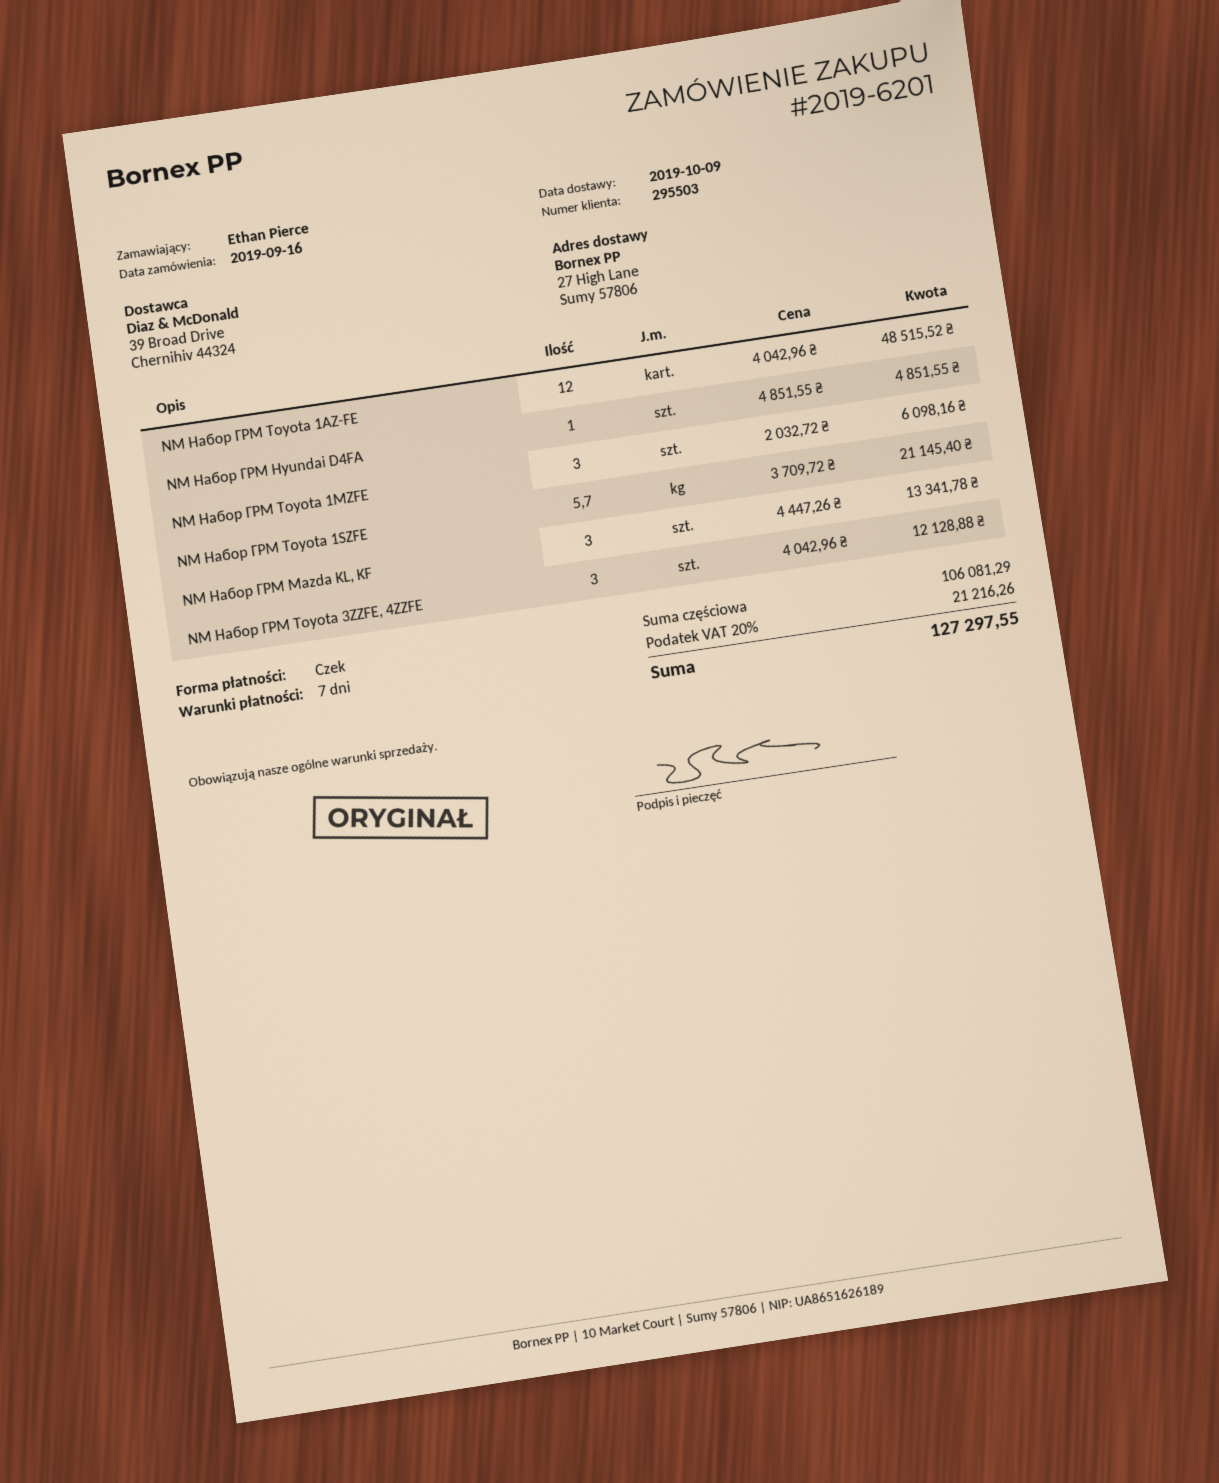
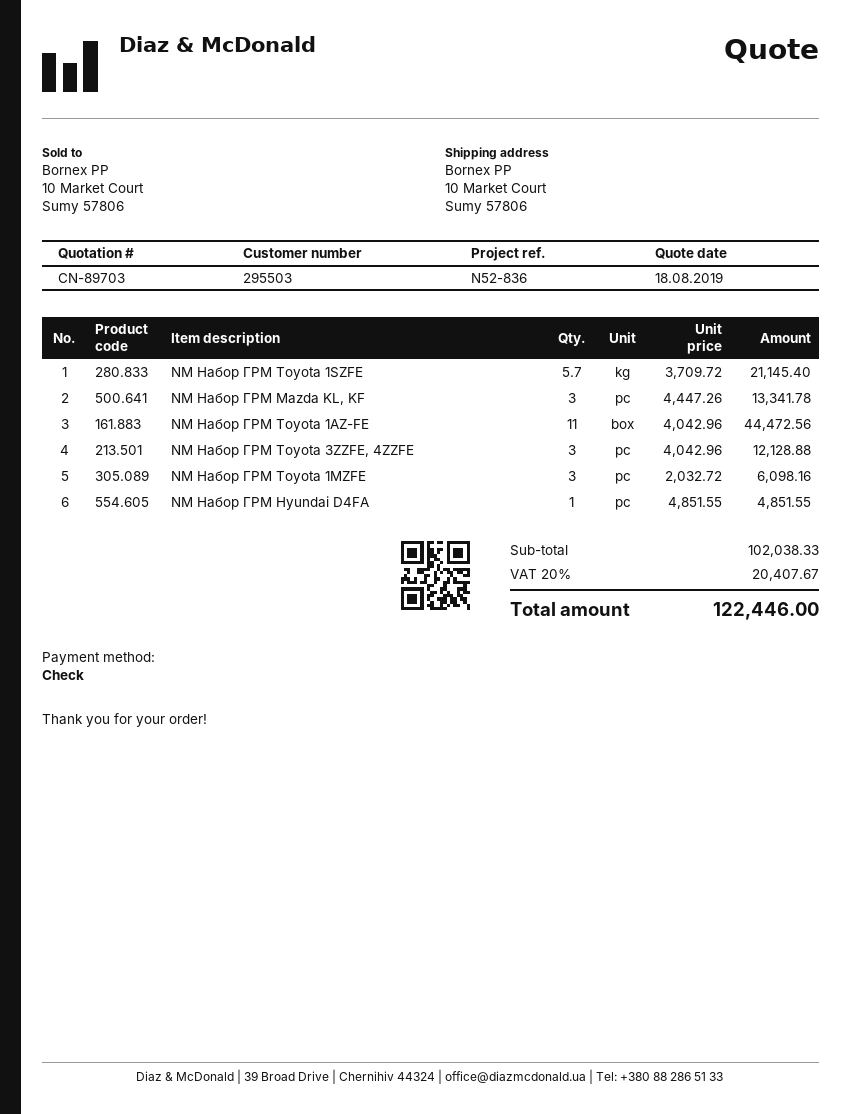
ship to: 27 High Lane, Sumy 57806 -> 10 Market Court, Sumy 57806
NM Набор ГРМ Toyota 1AZ-FE: 12 x 4042.96 = 48515.52 -> 11 x 4042.96 = 44472.56
subtotal: 106081.29 -> 102038.33
tax: 20% = 21216.26 -> 20% = 20407.67
total: 127297.55 -> 122446.00

